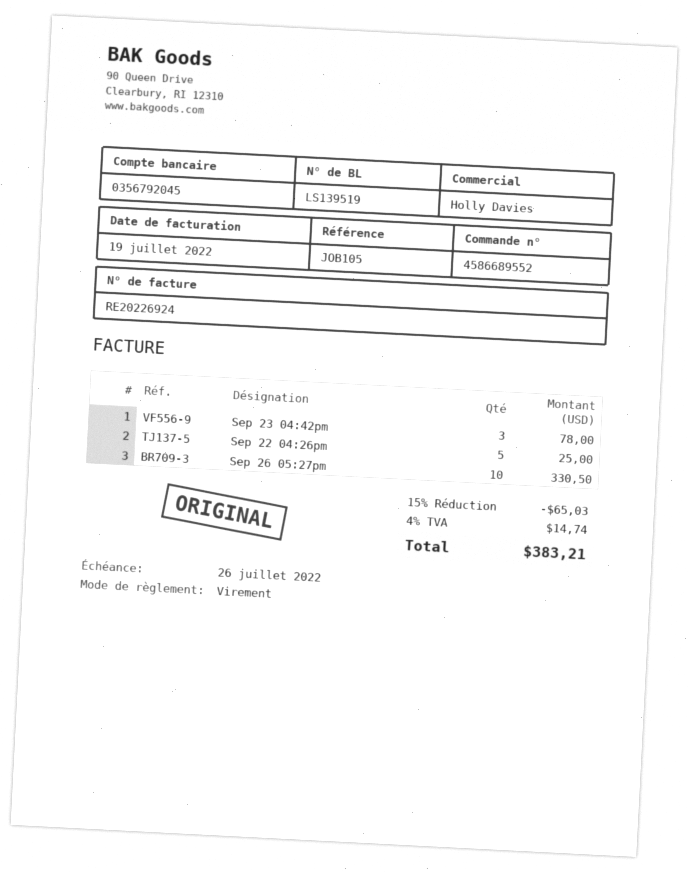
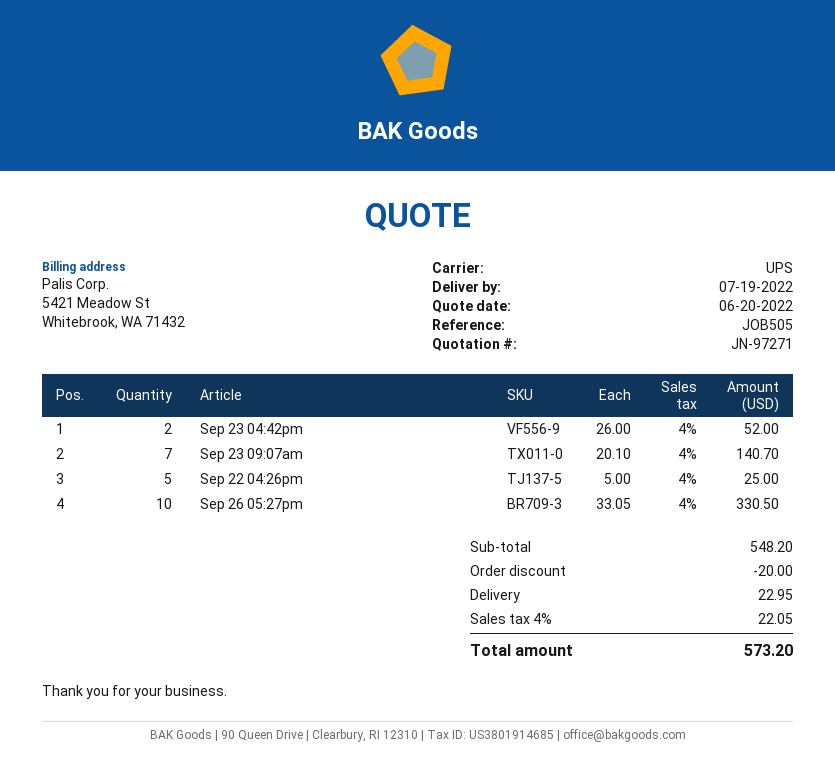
reference: JOB105 -> JOB505
Sep 23 04:42pm: 3 for 78.00 -> 2 for 52.00
Sep 23 09:07am: none -> 7 for 140.70
discount: 65.03 -> 20.00
shipping: none -> 22.95
tax: 4% = 14.74 -> 4% = 22.05
total: 383.21 -> 573.20

